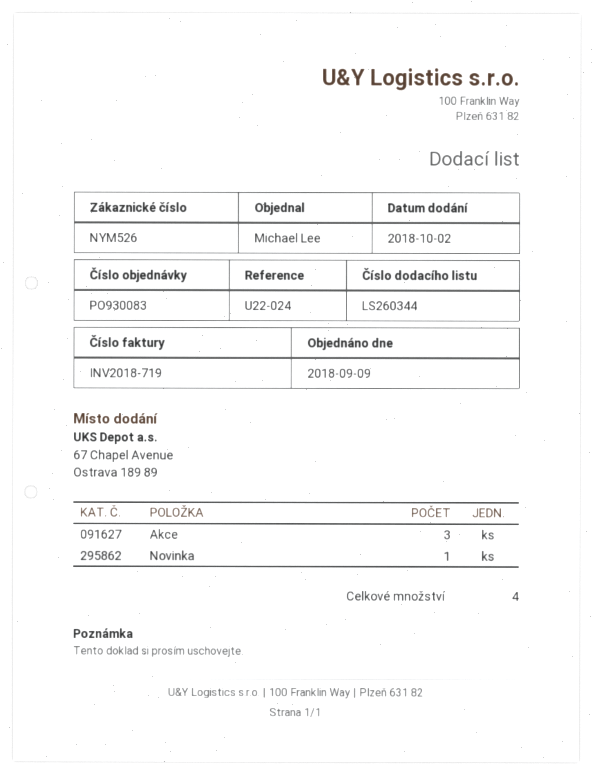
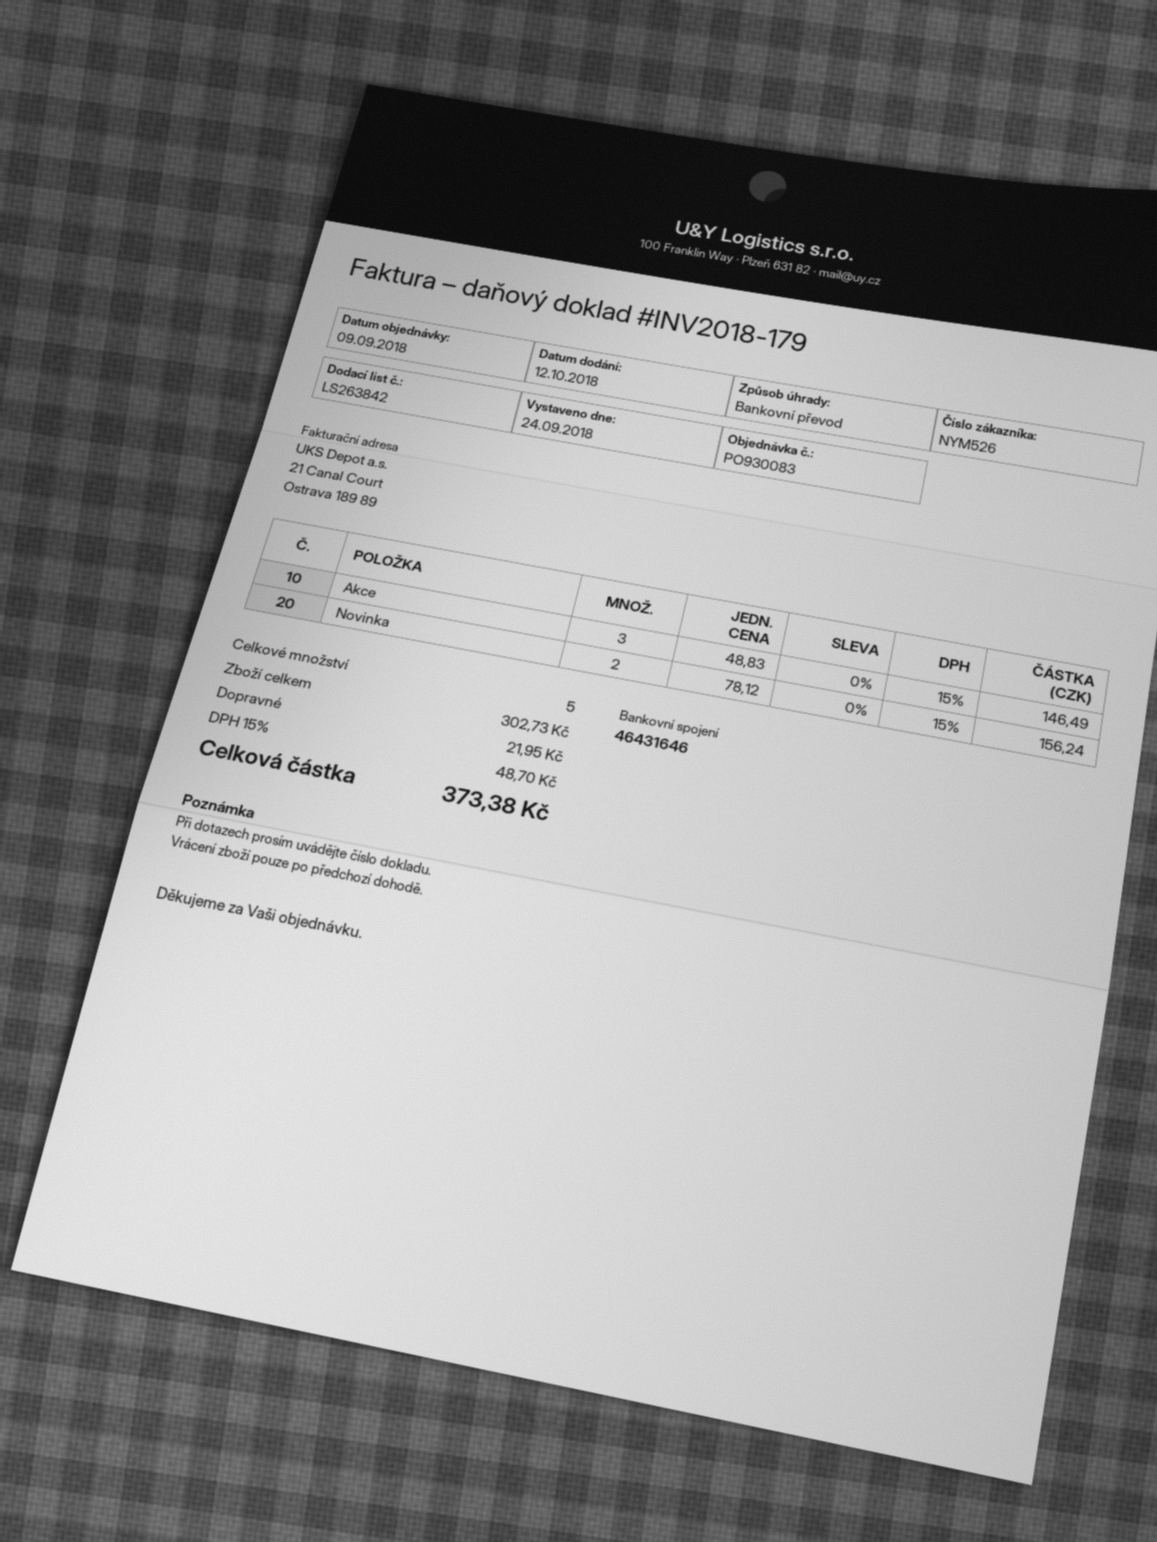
delivery note number: LS260344 -> LS263842
delivery date: 2018-10-02 -> 2018-10-12
invoice number: INV2018-719 -> INV2018-179
Novinka: 1 -> 2
total quantity: 4 -> 5

